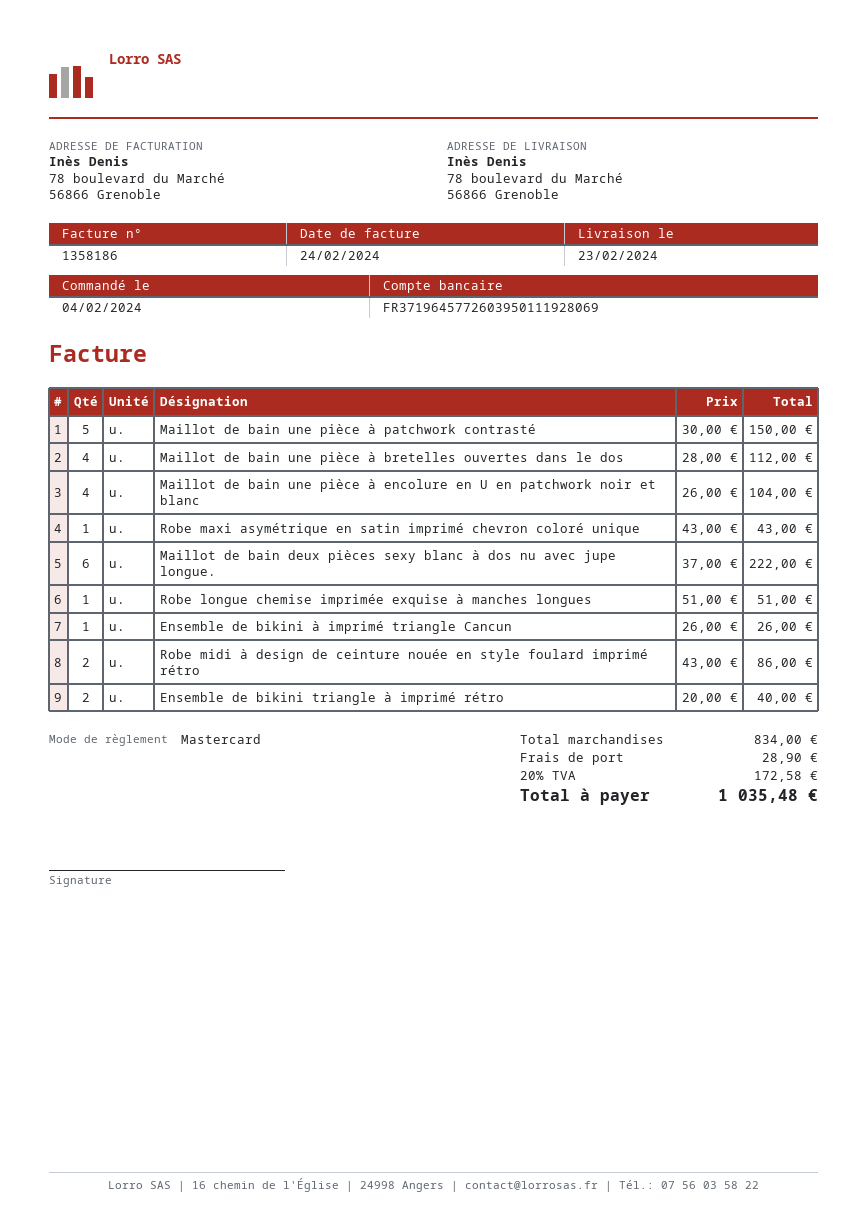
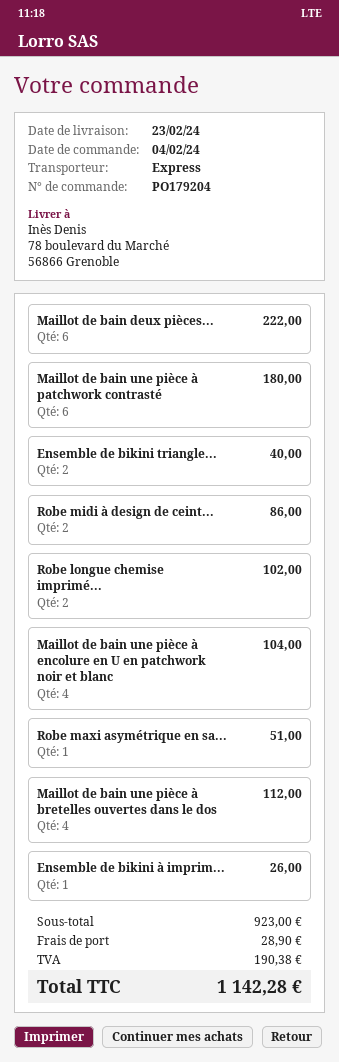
Maillot de bain une pièce à patchwork contrasté: 5 for 150.00 -> 6 for 180.00
Robe maxi asymétrique en satin imprimé chevron coloré unique: 1 for 43.00 -> 1 for 51.00
Robe longue chemise imprimée exquise à manches longues: 1 for 51.00 -> 2 for 102.00
subtotal: 834.00 -> 923.00
tax: 172.58 -> 190.38
total: 1035.48 -> 1142.28

